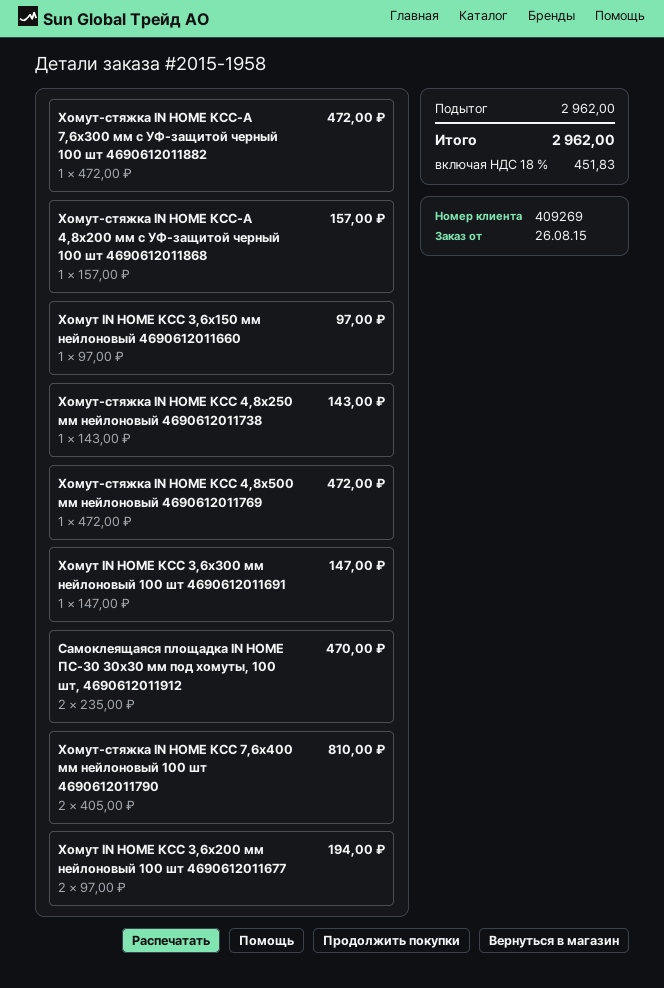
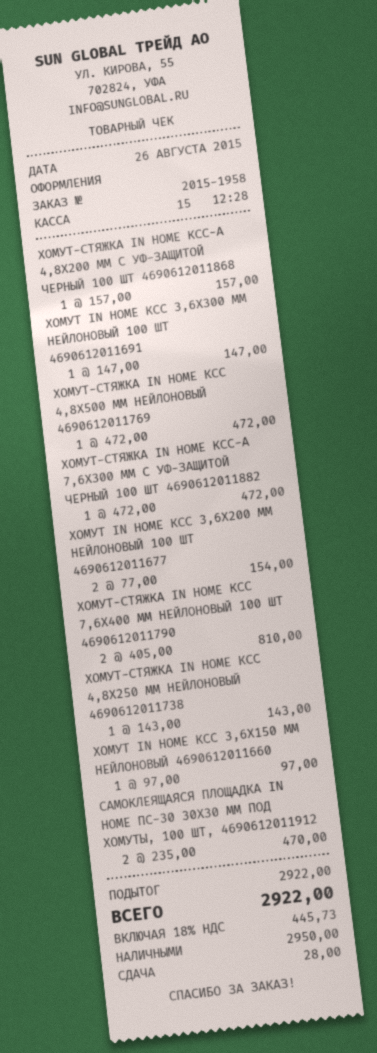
Хомут IN HOME КСС 3,6х200 мм нейлоновый 100 шт 4690612011677: 2 x 97.00 = 194.00 -> 2 x 77.00 = 154.00
subtotal: 2962.00 -> 2922.00
tax: 18% = 451.83 -> 18% = 445.73
total: 2962.00 -> 2922.00

